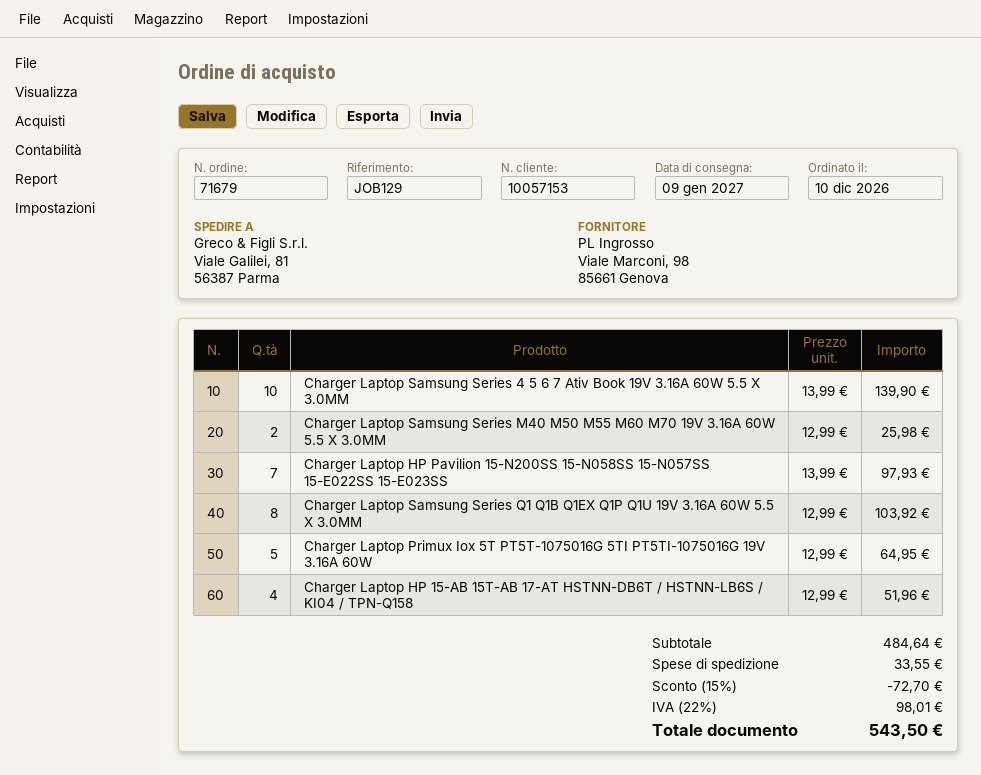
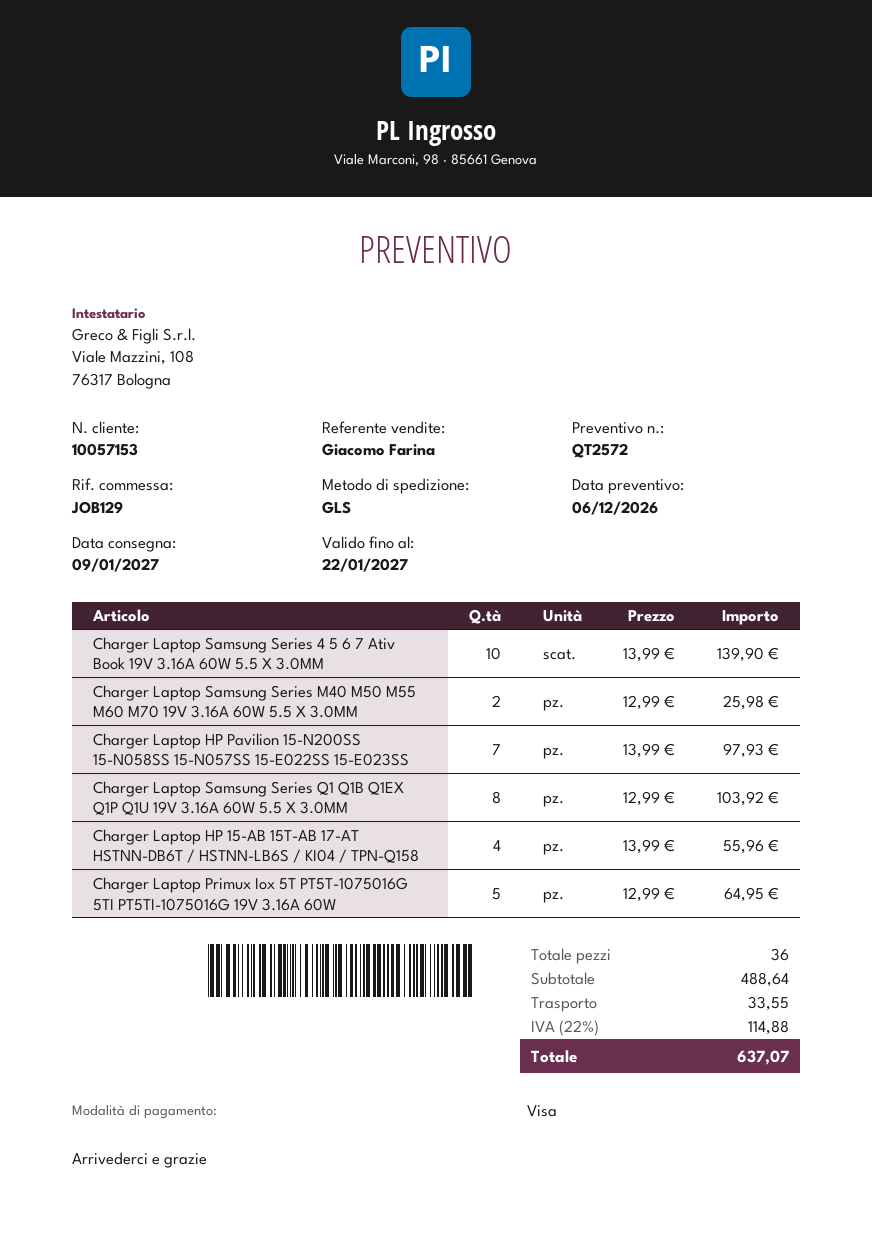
Charger Laptop HP 15-AB 15T-AB 17-AT HSTNN-DB6T / HSTNN-LB6S / KI04 / TPN-Q158: 4 x 12.99 = 51.96 -> 4 x 13.99 = 55.96
subtotal: 484.64 -> 488.64
discount: 15% = 72.70 -> none
tax: 22% = 98.01 -> 22% = 114.88
total: 543.50 -> 637.07

